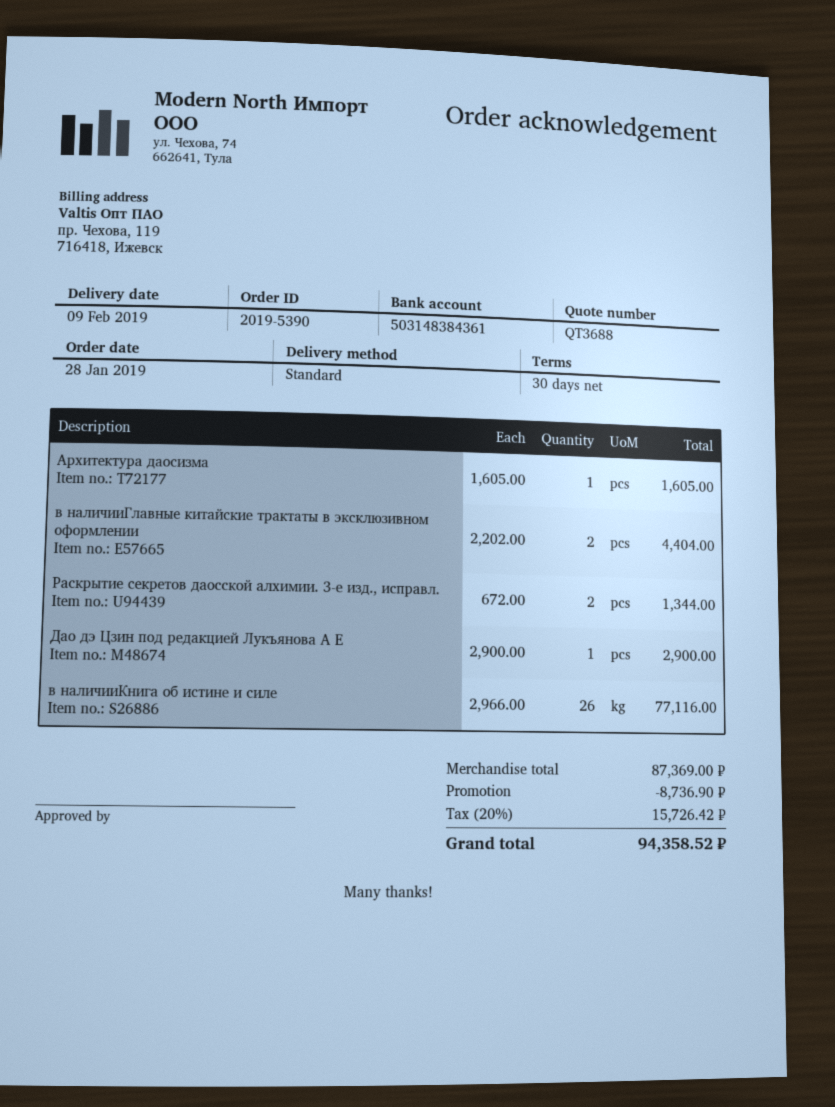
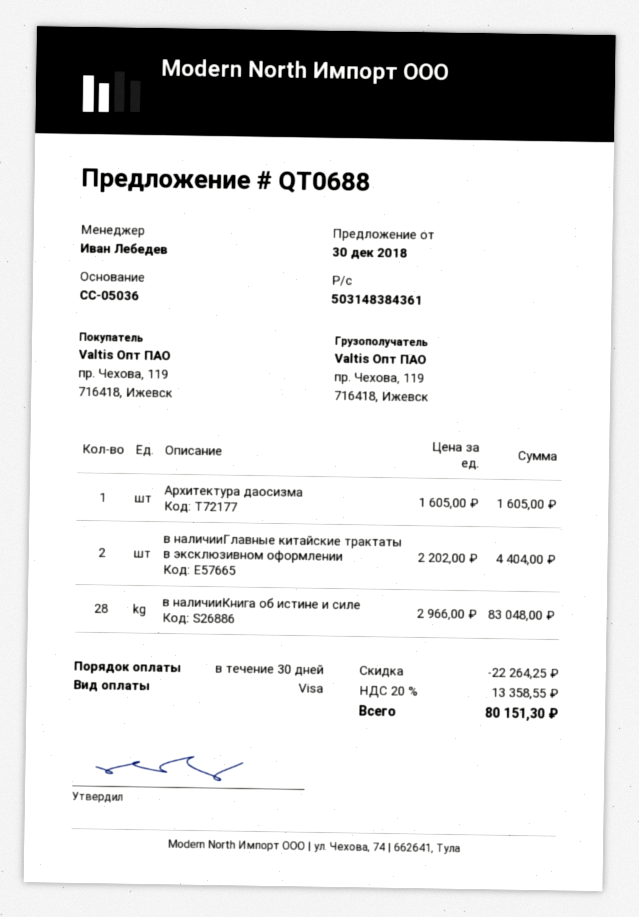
quote number: QT3688 -> QT0688
Раскрытие секретов даосской алхимии. 3-е изд., исправл.: 2 x 672.00 = 1344.00 -> none
Дао дэ Цзин под редакцией Лукъянова А Е: 1 x 2900.00 = 2900.00 -> none
в наличииКнига об истине и силе: 26 x 2966.00 = 77116.00 -> 28 x 2966.00 = 83048.00
discount: 8736.90 -> 22264.25
tax: 20% = 15726.42 -> 20% = 13358.55
total: 94358.52 -> 80151.30

